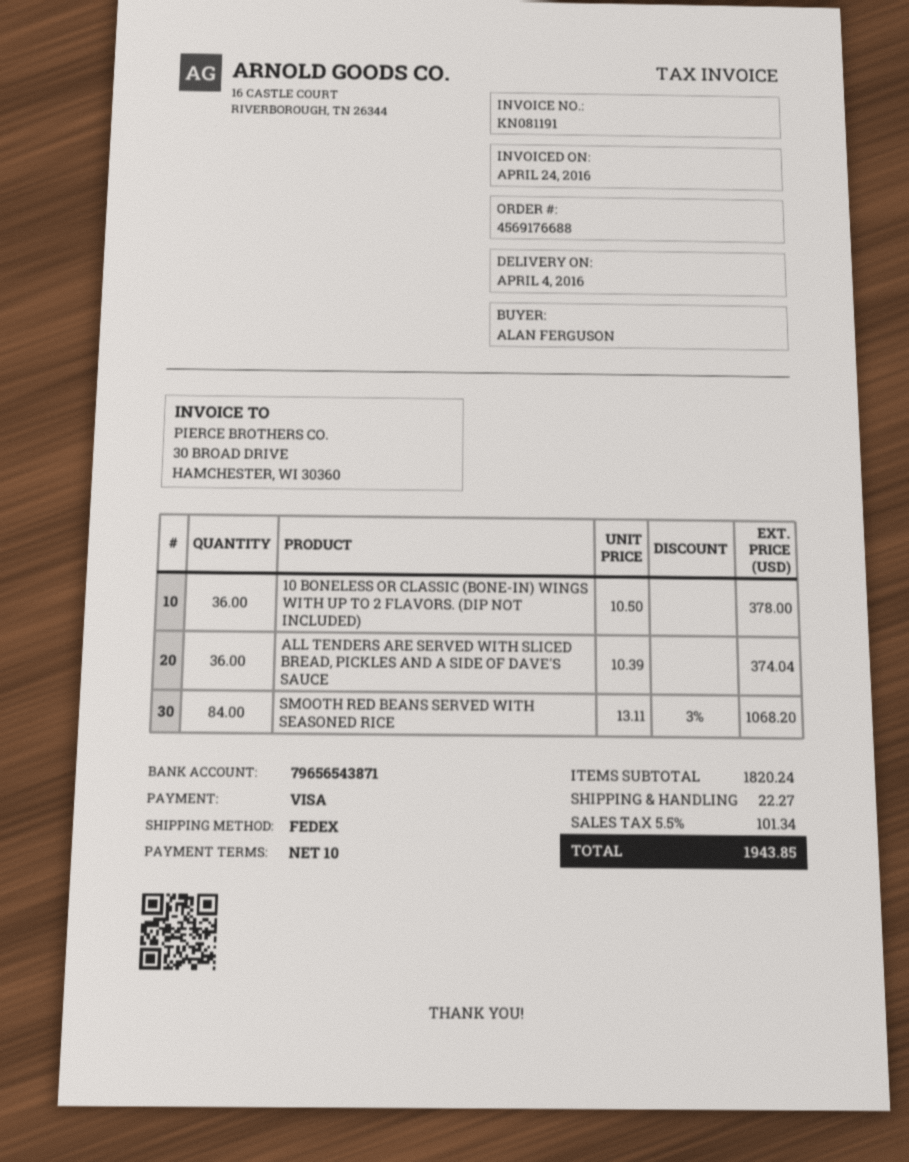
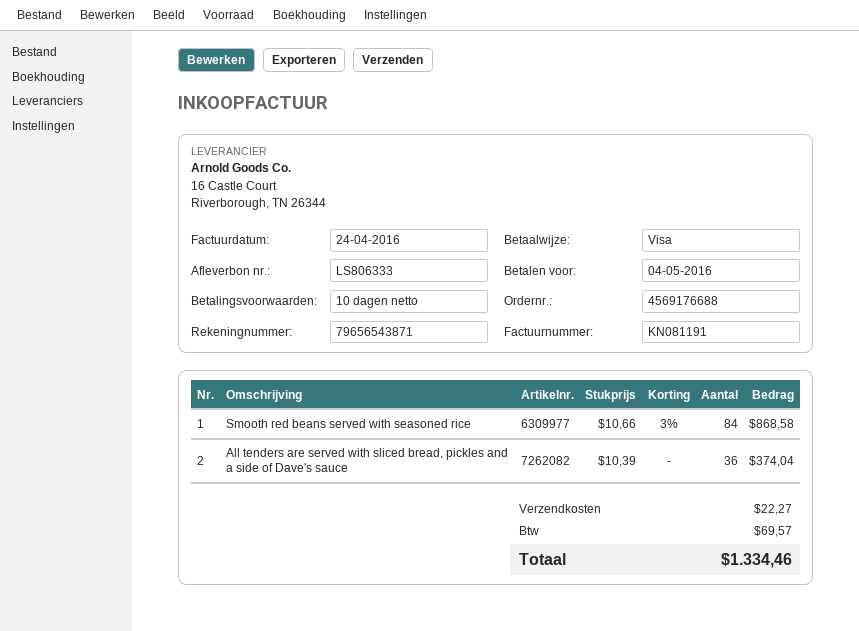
10 BONELESS OR CLASSIC (BONE-IN) WINGS WITH UP TO 2 FLAVORS. (DIP NOT INCLUDED): 36 x 10.50 = 378.00 -> none
SMOOTH RED BEANS SERVED WITH SEASONED RICE: 84 x 13.11 - 3% = 1068.20 -> 84 x 10.66 - 3% = 868.58
tax: 101.34 -> 69.57
total: 1943.85 -> 1334.46

